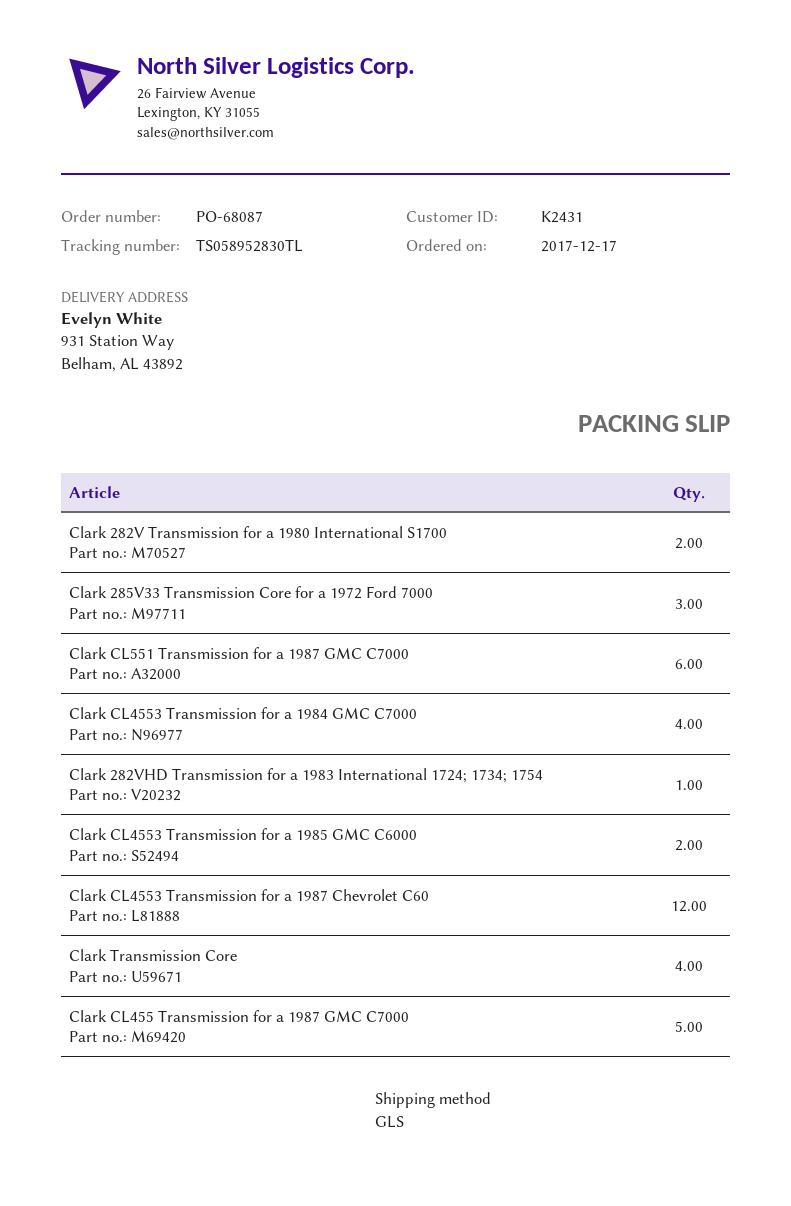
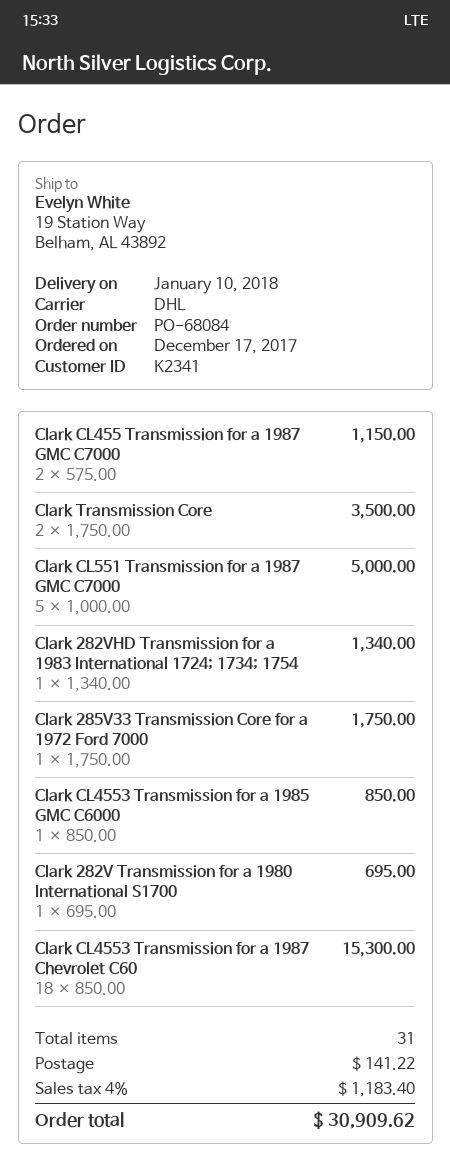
order number: PO-68087 -> PO-68084
customer number: K2431 -> K2341
shipping method: GLS -> DHL
ship to: 931 Station Way, Belham, AL 43892 -> 19 Station Way, Belham, AL 43892
Clark 282V Transmission for a 1980 International S1700: 2 -> 1
Clark 285V33 Transmission Core for a 1972 Ford 7000: 3 -> 1
Clark CL551 Transmission for a 1987 GMC C7000: 6 -> 5
Clark CL4553 Transmission for a 1984 GMC C7000: 4 -> none
Clark CL4553 Transmission for a 1985 GMC C6000: 2 -> 1
Clark CL4553 Transmission for a 1987 Chevrolet C60: 12 -> 18
Clark Transmission Core: 4 -> 2
Clark CL455 Transmission for a 1987 GMC C7000: 5 -> 2

